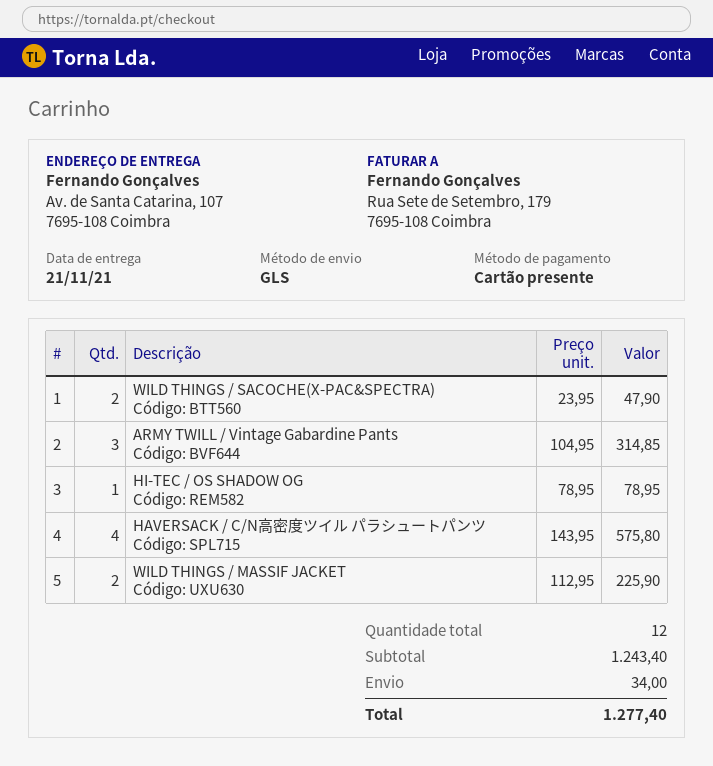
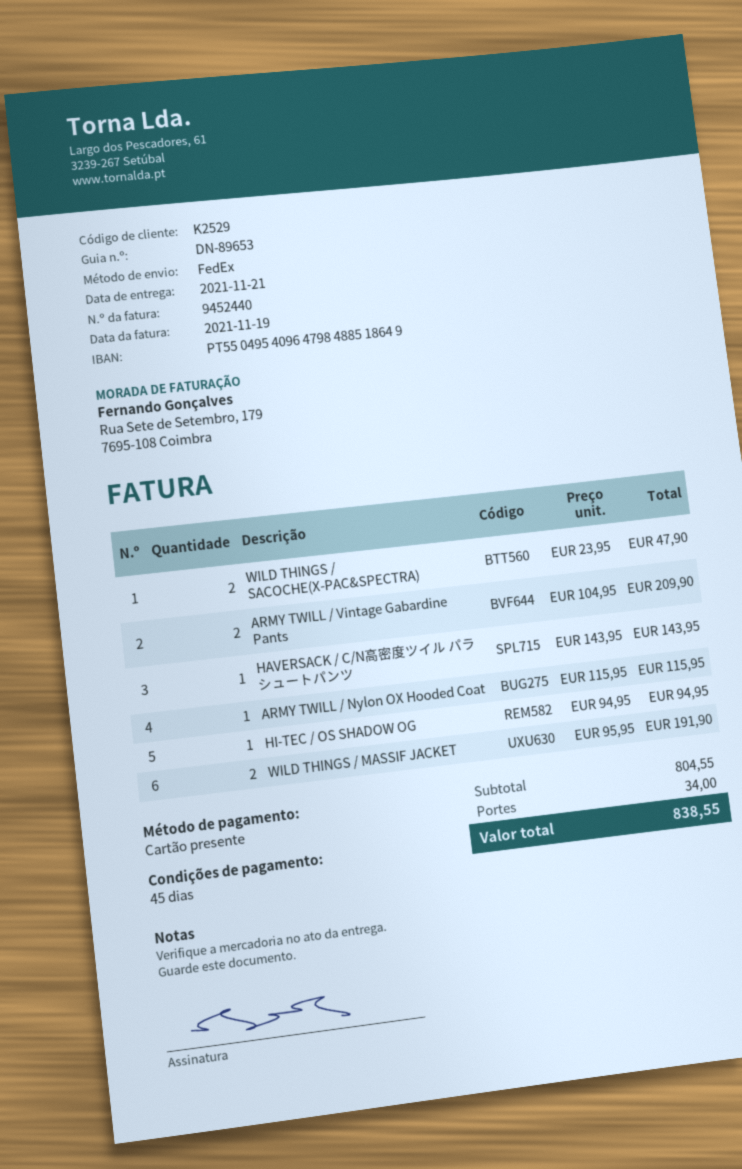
shipping method: GLS -> FedEx
ARMY TWILL / Vintage Gabardine Pants: 3 x 104.95 = 314.85 -> 2 x 104.95 = 209.90
HI-TEC / OS SHADOW OG: 1 x 78.95 = 78.95 -> 1 x 94.95 = 94.95
HAVERSACK / C/N高密度ツイル パラシュートパンツ: 4 x 143.95 = 575.80 -> 1 x 143.95 = 143.95
WILD THINGS / MASSIF JACKET: 2 x 112.95 = 225.90 -> 2 x 95.95 = 191.90
ARMY TWILL / Nylon OX Hooded Coat: none -> 1 x 115.95 = 115.95
subtotal: 1243.40 -> 804.55
total: 1277.40 -> 838.55

